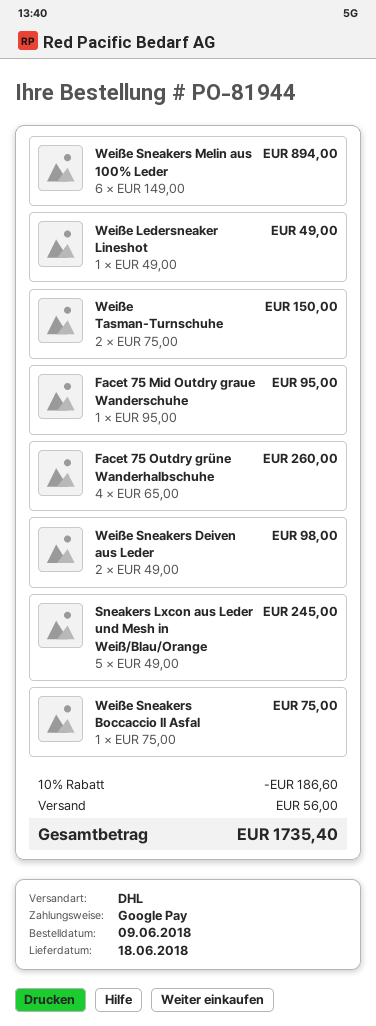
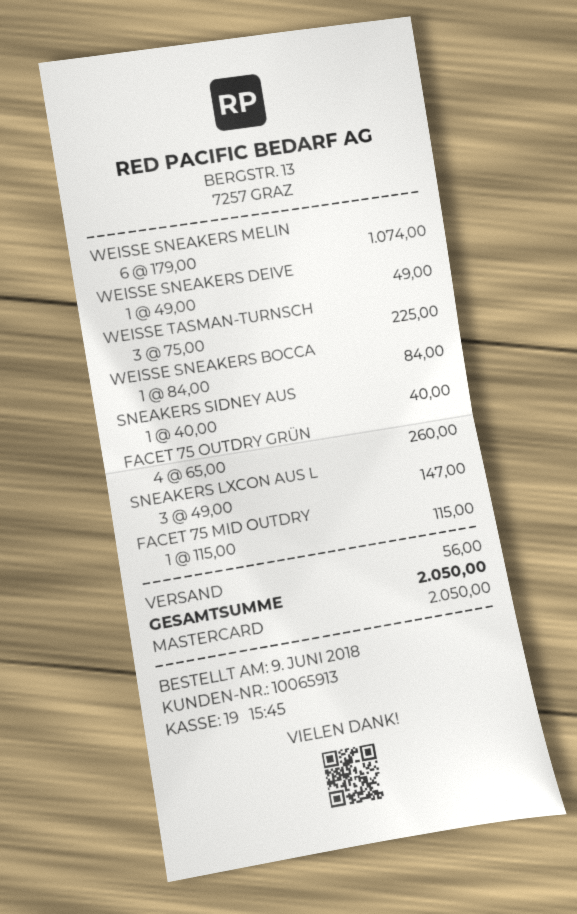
payment method: Google Pay -> Mastercard
Weiße Sneakers Melin aus 100% Leder: 6 x 149.00 = 894.00 -> 6 x 179.00 = 1074.00
Weiße Ledersneaker Lineshot: 1 x 49.00 = 49.00 -> none
Weiße Tasman-Turnschuhe: 2 x 75.00 = 150.00 -> 3 x 75.00 = 225.00
Facet 75 Mid Outdry graue Wanderschuhe: 1 x 95.00 = 95.00 -> 1 x 115.00 = 115.00
Weiße Sneakers Deiven aus Leder: 2 x 49.00 = 98.00 -> 1 x 49.00 = 49.00
Sneakers Lxcon aus Leder und Mesh in Weiß/Blau/Orange: 5 x 49.00 = 245.00 -> 3 x 49.00 = 147.00
Weiße Sneakers Boccaccio II Asfal: 1 x 75.00 = 75.00 -> 1 x 84.00 = 84.00
SNEAKERS SIDNEY AUS: none -> 1 x 40.00 = 40.00
discount: 10% = 186.60 -> none
total: 1735.40 -> 2050.00

